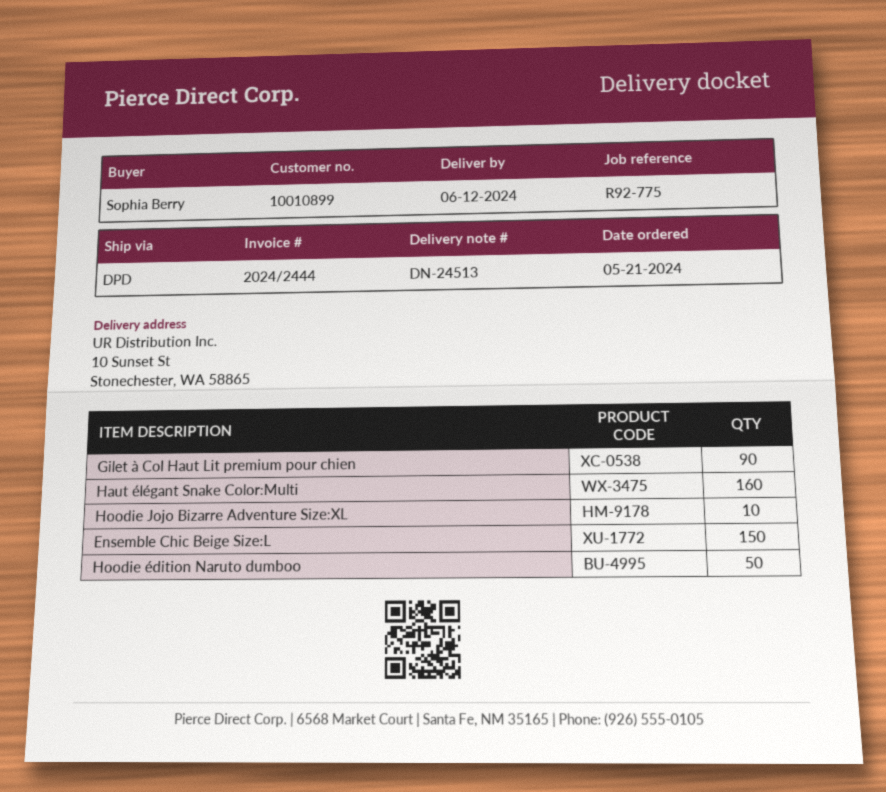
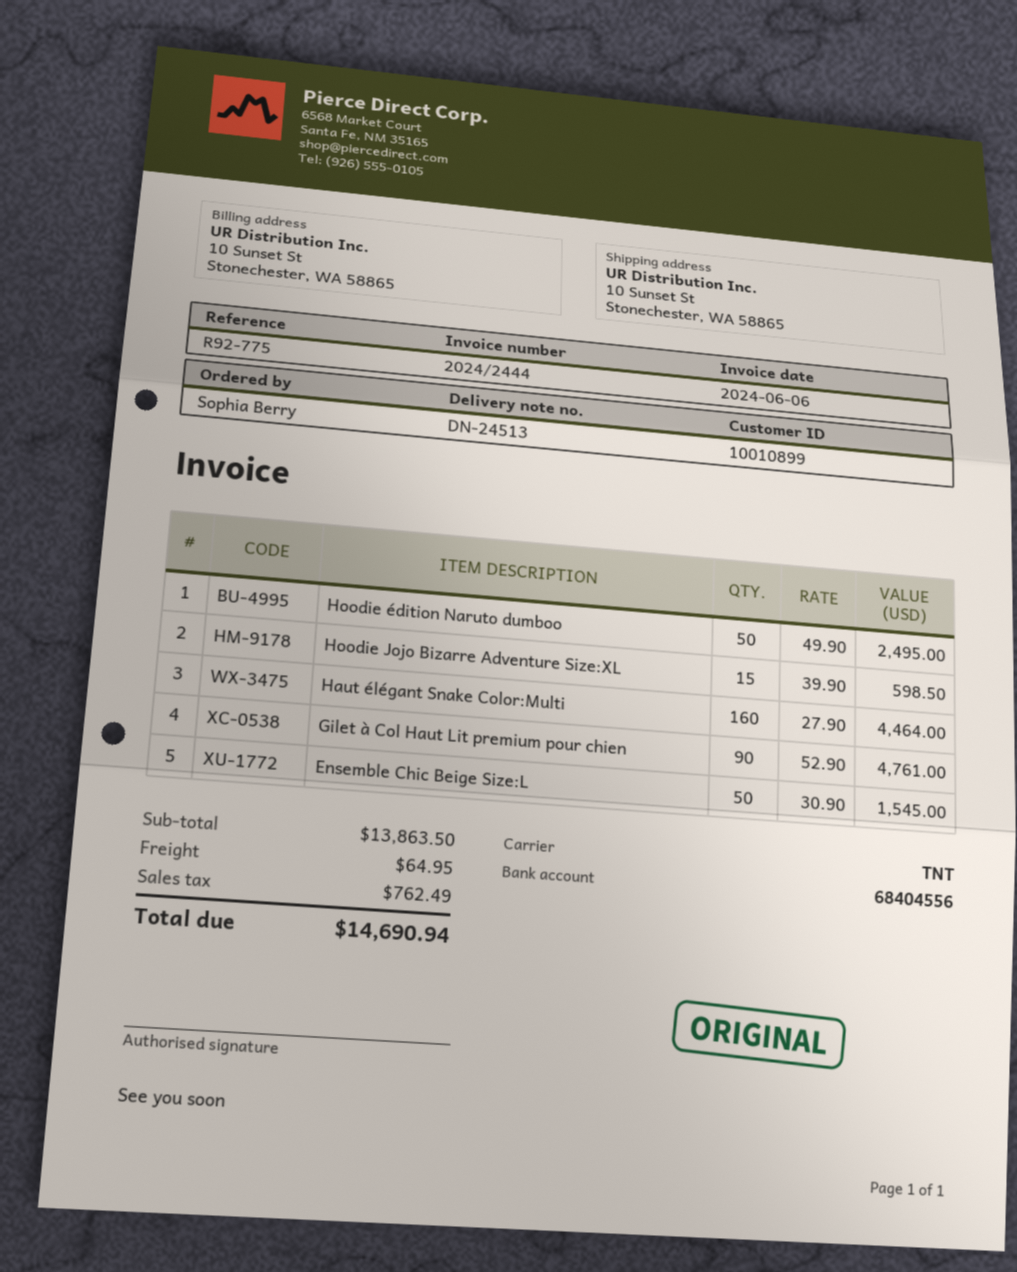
shipping method: DPD -> TNT
Hoodie Jojo Bizarre Adventure Size:XL: 10 -> 15
Ensemble Chic Beige Size:L: 150 -> 50

